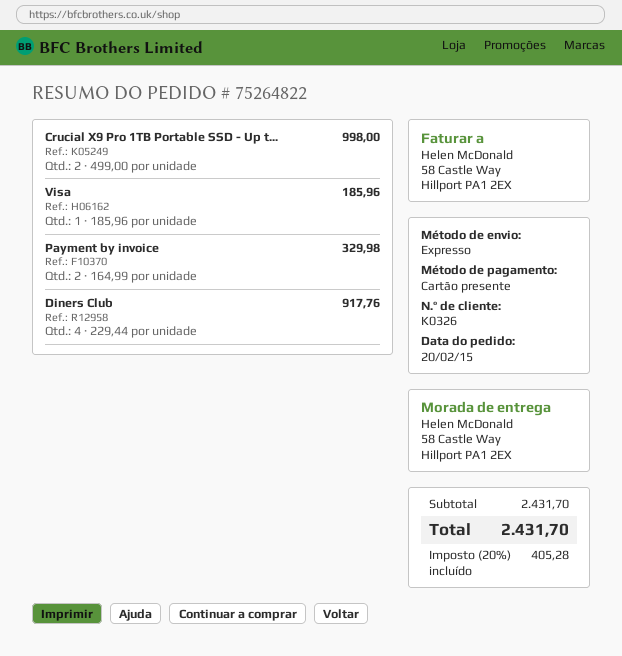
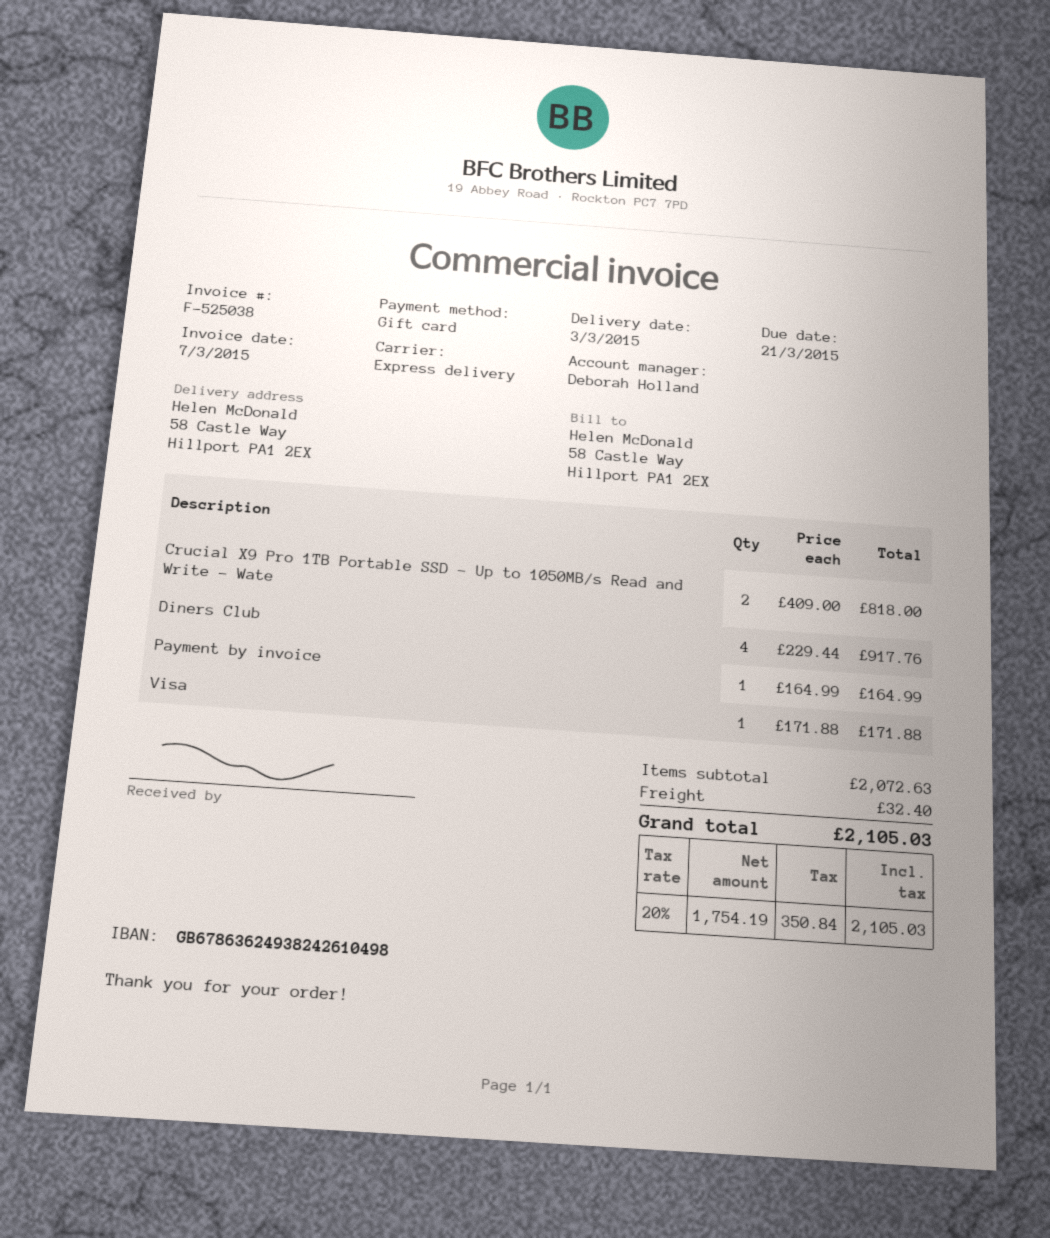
Crucial X9 Pro 1TB Portable SSD - Up t...: 2 x 499.00 = 998.00 -> 2 x 409.00 = 818.00
Visa: 1 x 185.96 = 185.96 -> 1 x 171.88 = 171.88
Payment by invoice: 2 x 164.99 = 329.98 -> 1 x 164.99 = 164.99
subtotal: 2431.70 -> 2072.63
shipping: none -> 32.40
tax: 20% = 405.28 -> 20% = 350.84
total: 2431.70 -> 2105.03

